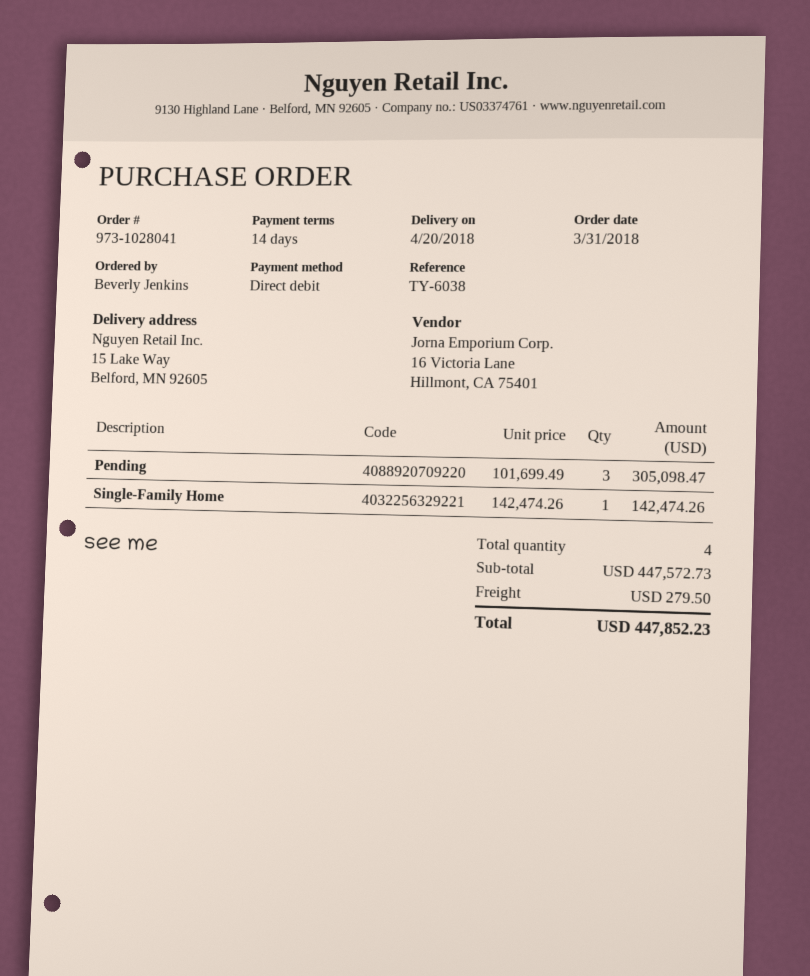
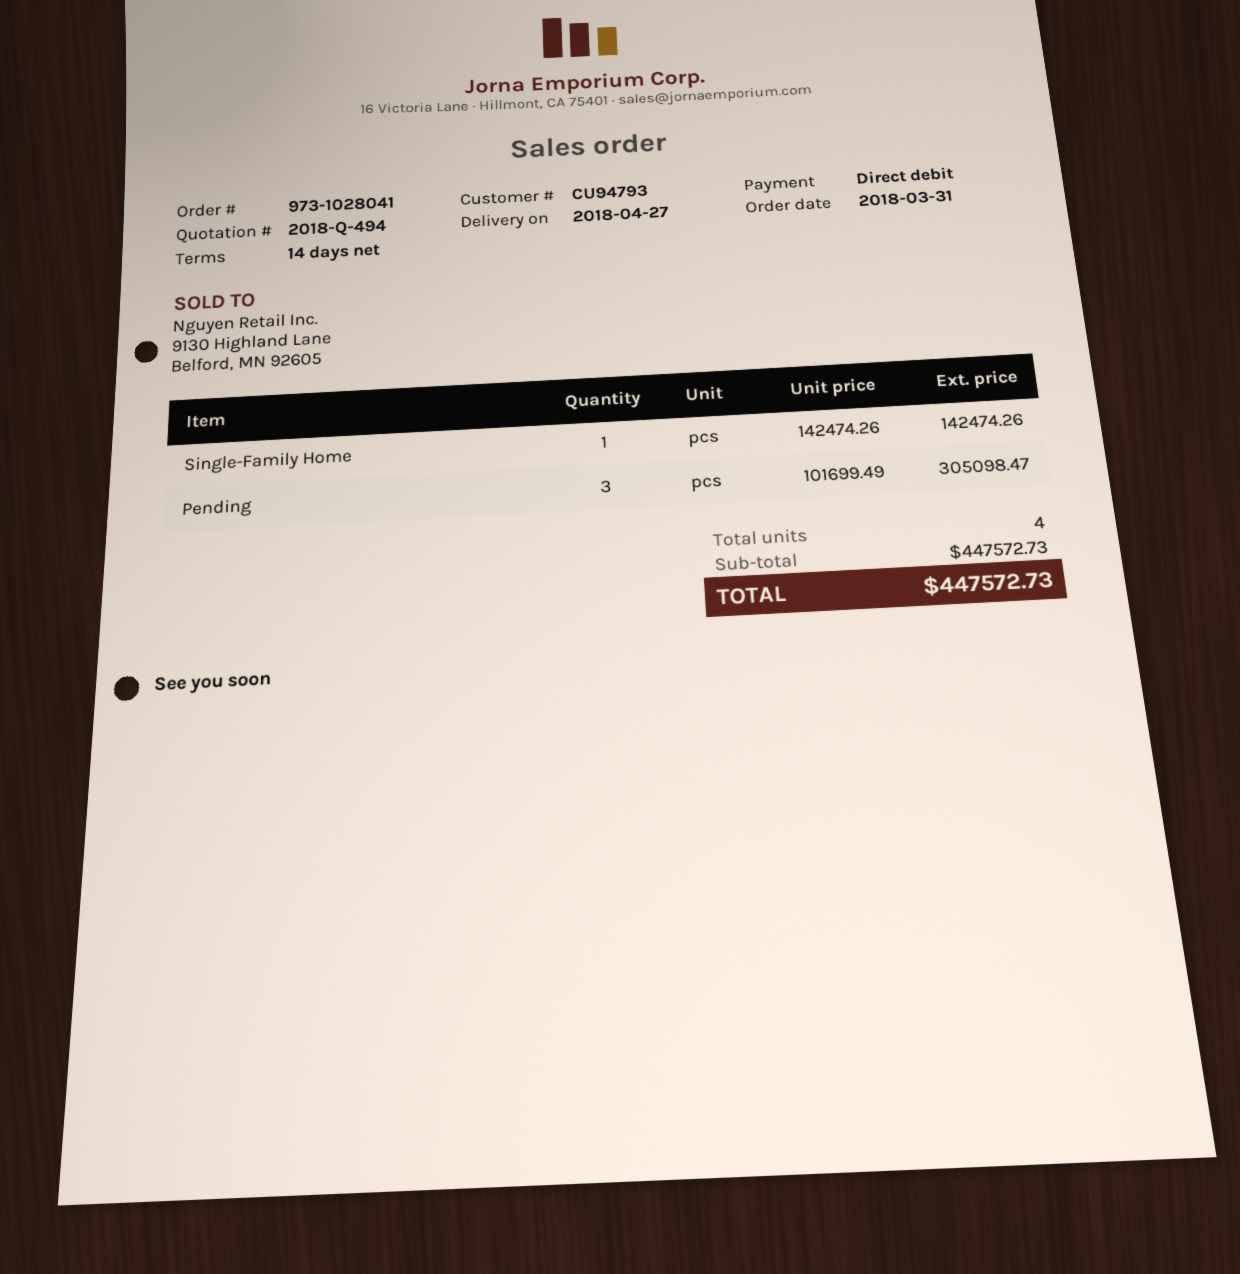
delivery date: 2018-04-20 -> 2018-04-27
shipping: 279.50 -> none
total: 447852.23 -> 447572.73

